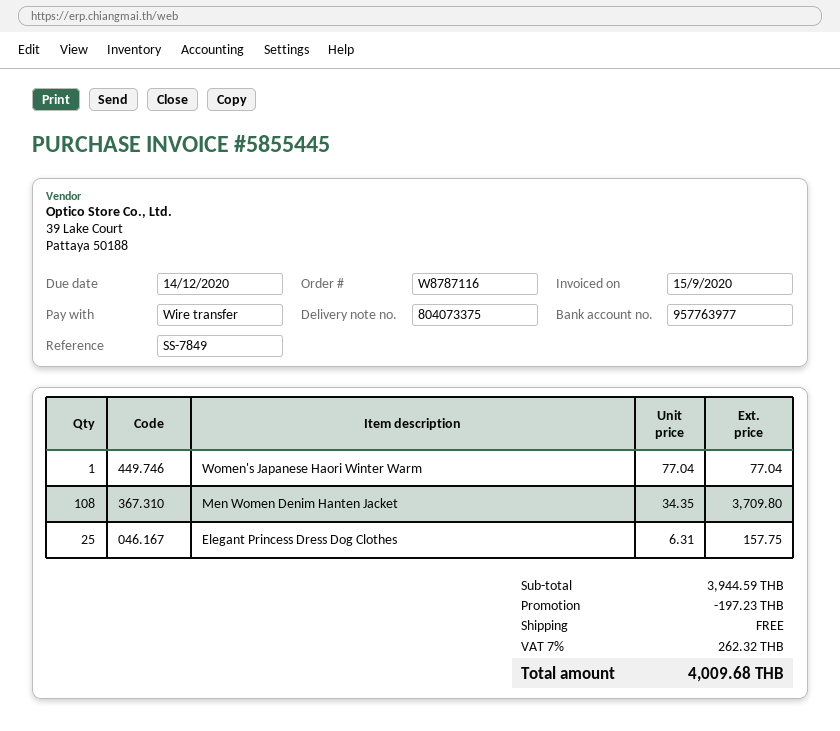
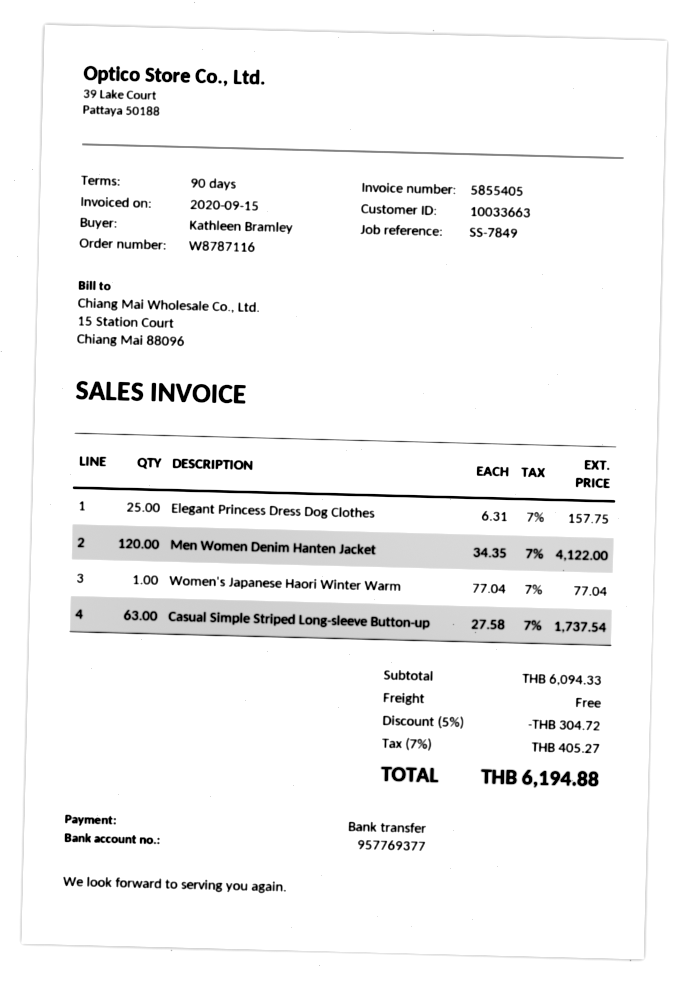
invoice number: 5855445 -> 5855405
bank account: 957763977 -> 957769377
Men Women Denim Hanten Jacket: 108 x 34.35 = 3709.80 -> 120 x 34.35 = 4122.00
Casual Simple Striped Long-sleeve Button-up: none -> 63 x 27.58 = 1737.54
subtotal: 3944.59 -> 6094.33
discount: 197.23 -> 304.72
tax: 7% = 262.32 -> 7% = 405.27
total: 4009.68 -> 6194.88

